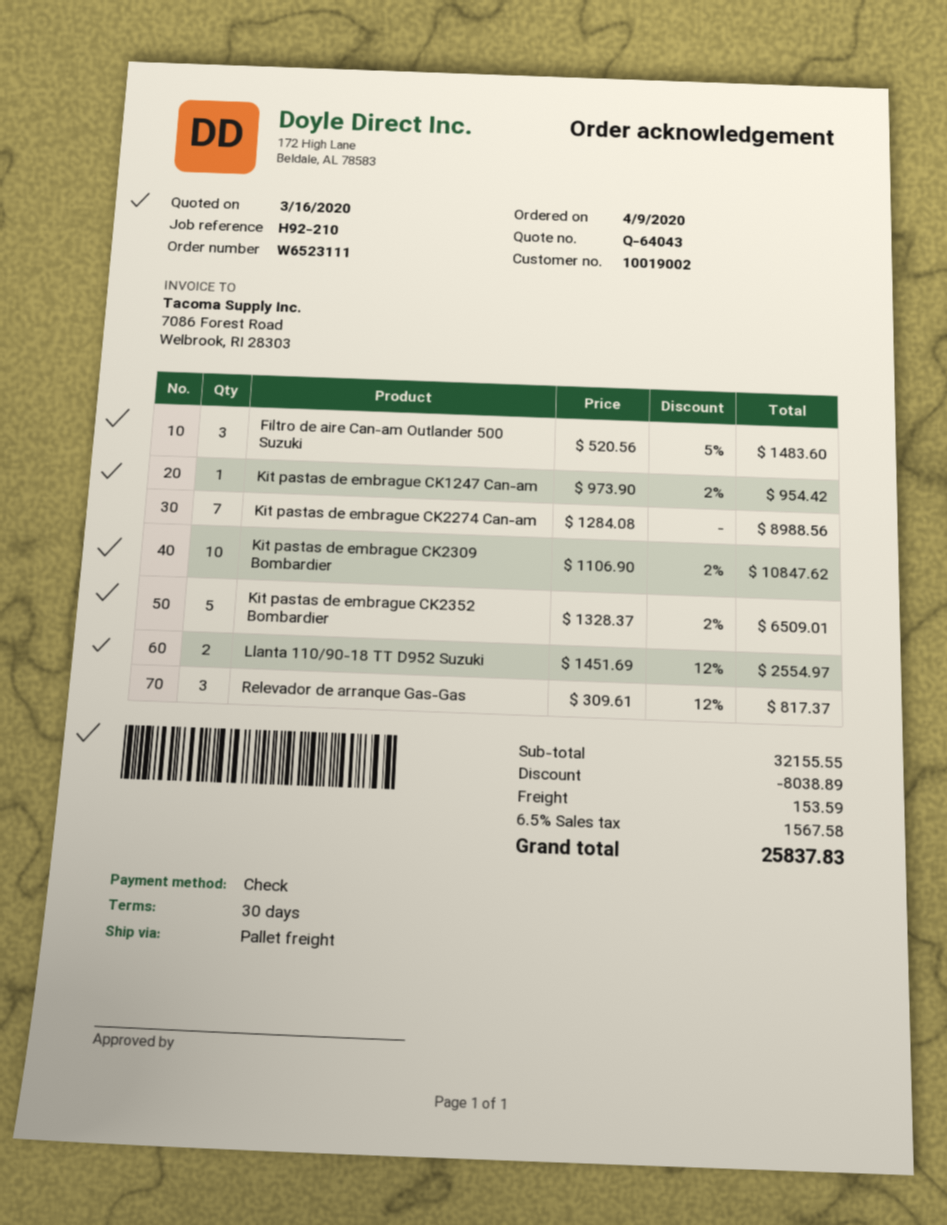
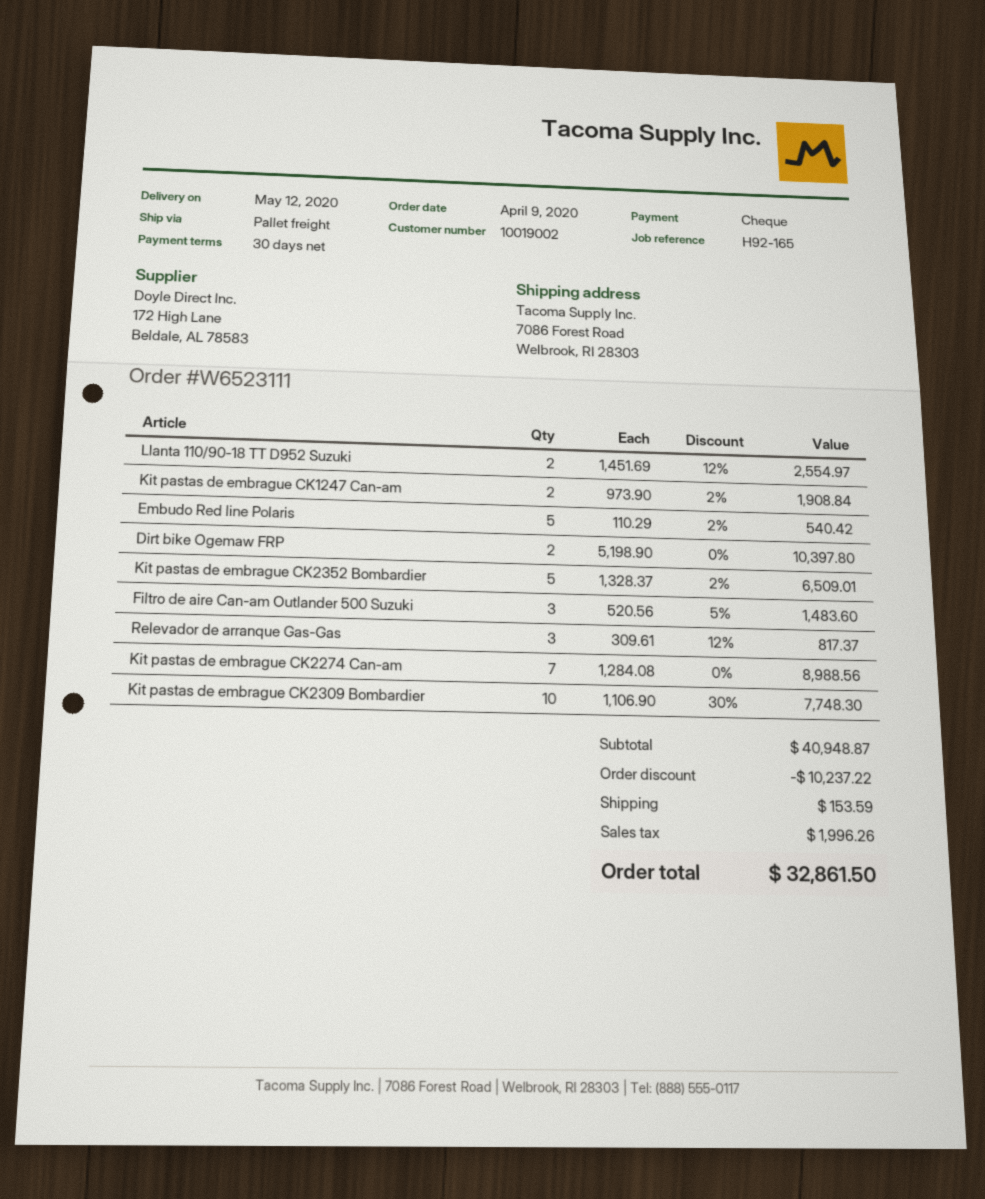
reference: H92-210 -> H92-165
Kit pastas de embrague CK1247 Can-am: 1 x 973.90 - 2% = 954.42 -> 2 x 973.90 - 2% = 1908.84
Kit pastas de embrague CK2309 Bombardier: 10 x 1106.90 - 2% = 10847.62 -> 10 x 1106.90 - 30% = 7748.30
Embudo Red line Polaris: none -> 5 x 110.29 - 2% = 540.42
Dirt bike Ogemaw FRP: none -> 2 x 5198.90 = 10397.80
subtotal: 32155.55 -> 40948.87
discount: 8038.89 -> 10237.22
tax: 1567.58 -> 1996.26
total: 25837.83 -> 32861.50

